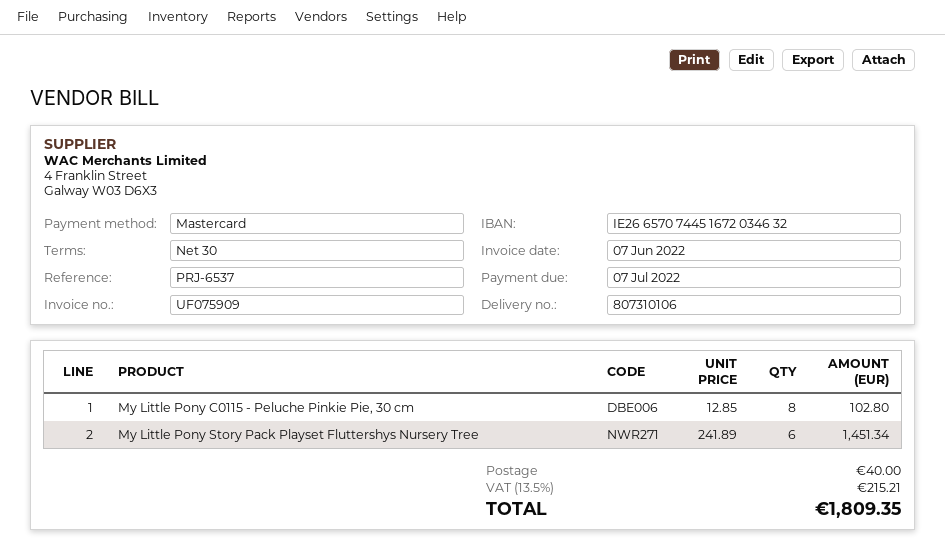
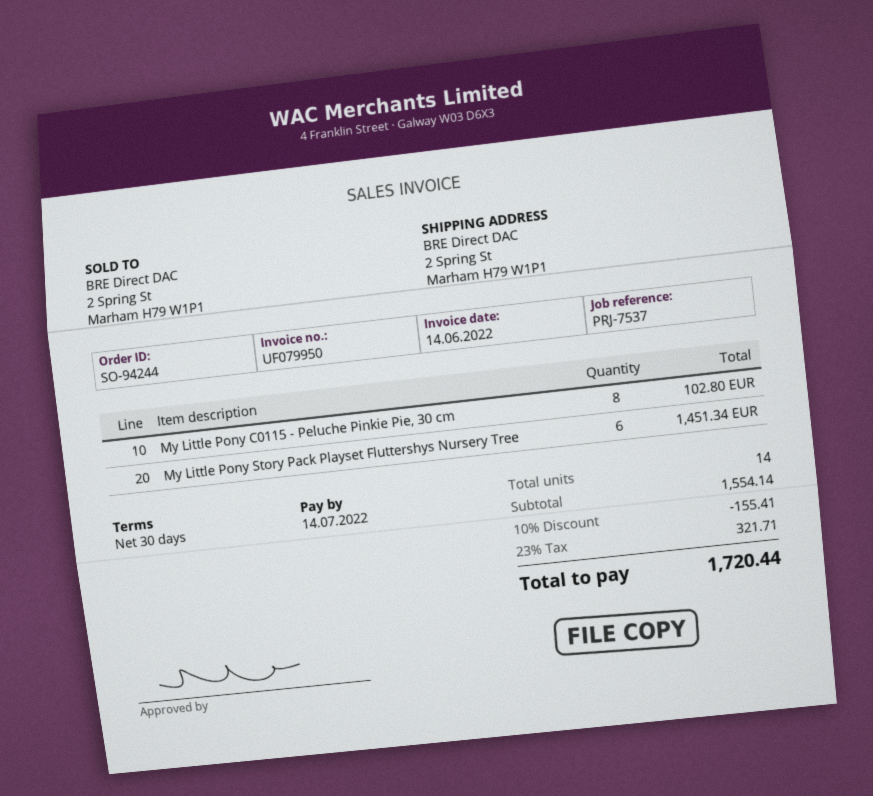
invoice number: UF075909 -> UF079950
invoice date: 2022-06-07 -> 2022-06-14
due date: 2022-07-07 -> 2022-07-14
reference: PRJ-6537 -> PRJ-7537
discount: none -> 10% = 155.41
shipping: 40.00 -> none
tax: 13.5% = 215.21 -> 23% = 321.71
total: 1809.35 -> 1720.44

